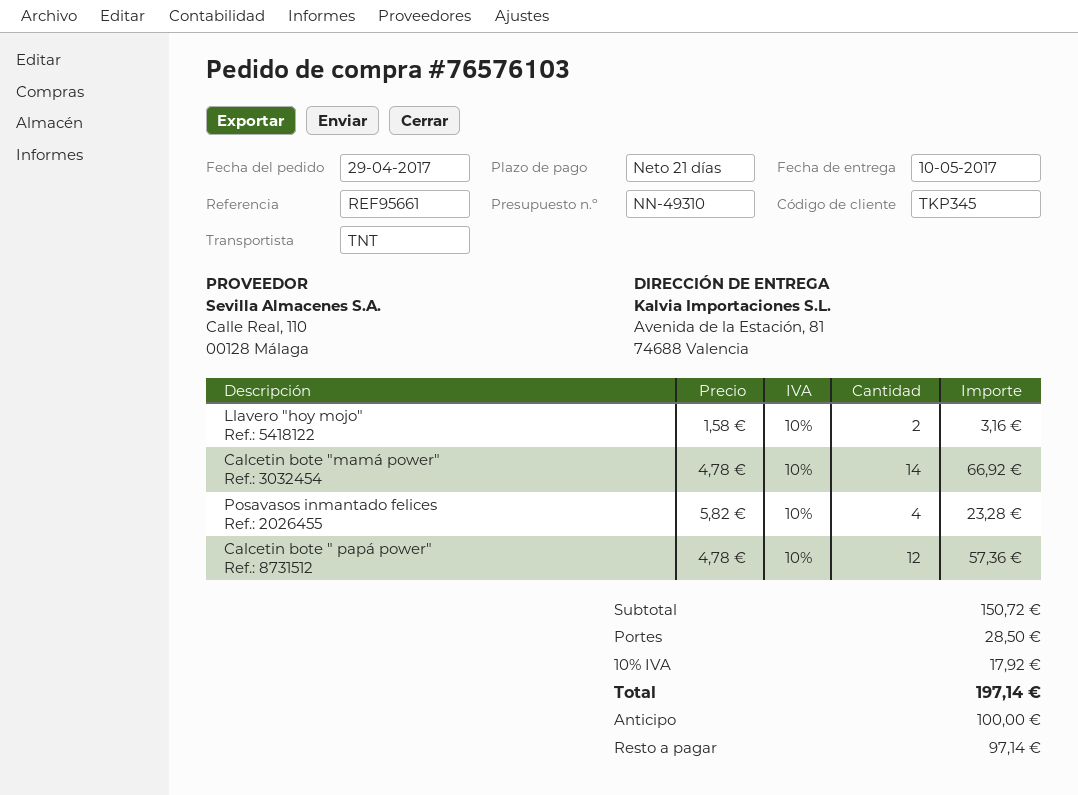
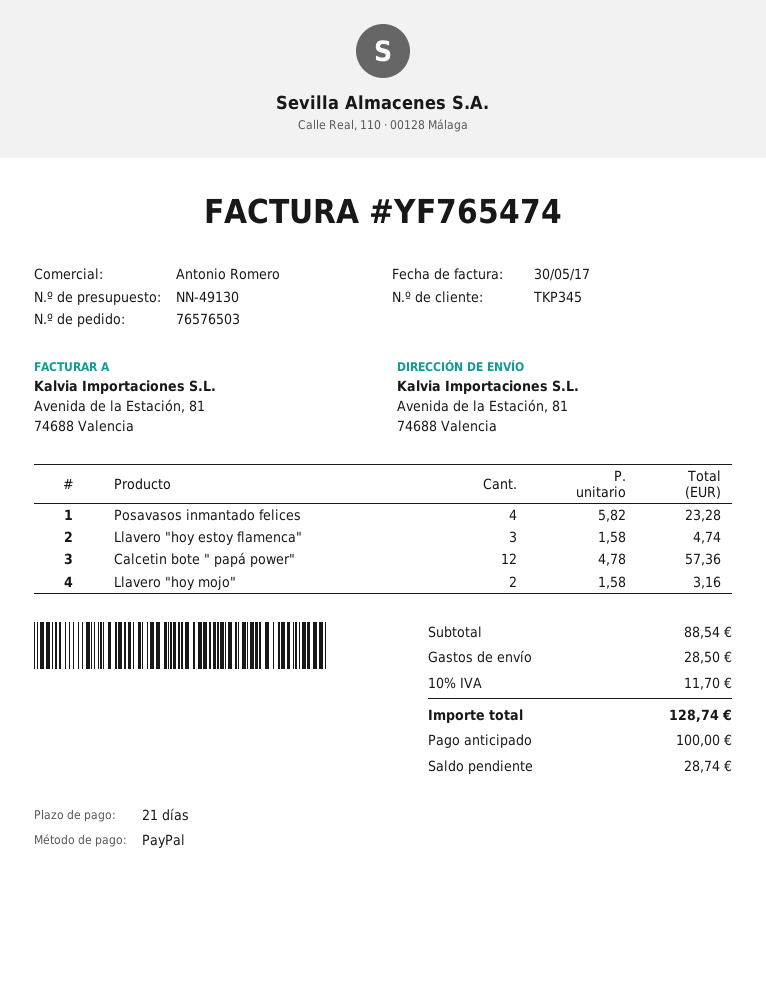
quote number: NN-49310 -> NN-49130
order number: 76576103 -> 76576503
Calcetin bote "mamá power": 14 x 4.78 = 66.92 -> none
Llavero "hoy estoy flamenca": none -> 3 x 1.58 = 4.74
subtotal: 150.72 -> 88.54
tax: 10% = 17.92 -> 10% = 11.70
total: 197.14 -> 128.74
balance: 97.14 -> 28.74

